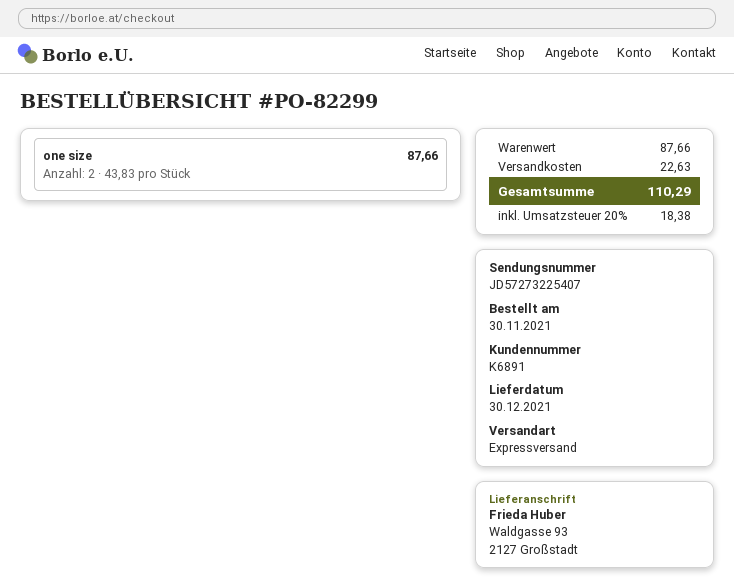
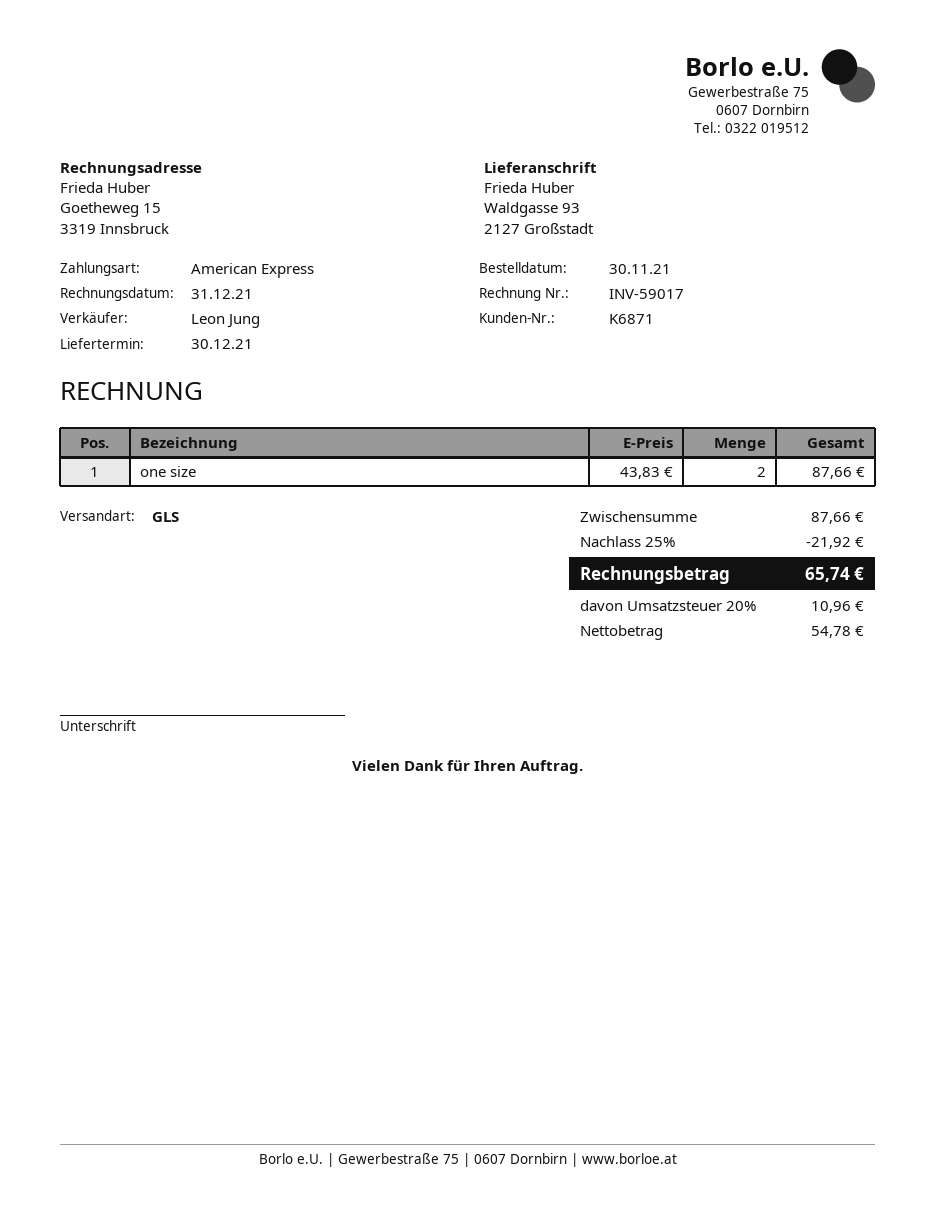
customer number: K6891 -> K6871
shipping method: express -> GLS
discount: none -> 25% = 21.92
shipping: 22.63 -> none
tax: 20% = 18.38 -> 20% = 10.96
total: 110.29 -> 65.74

